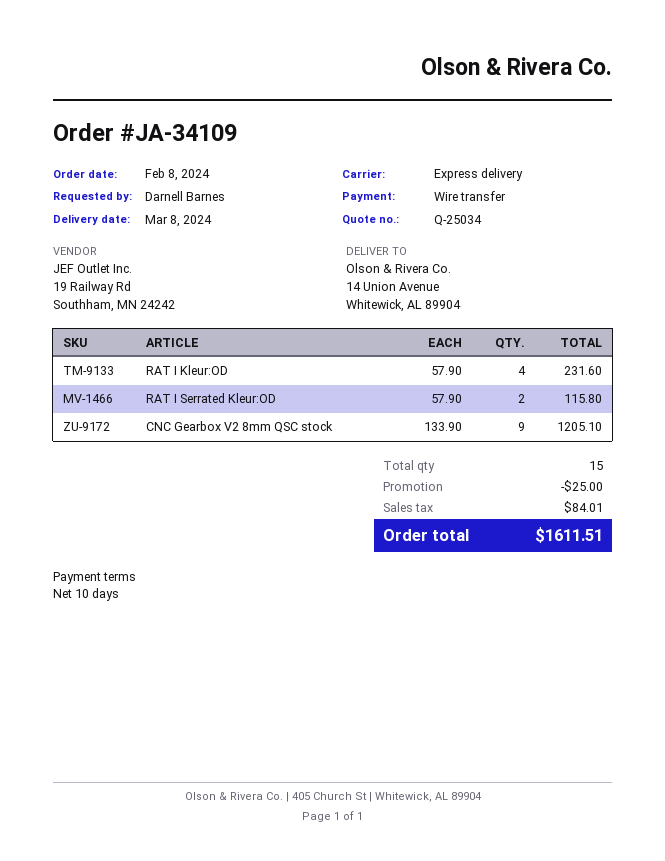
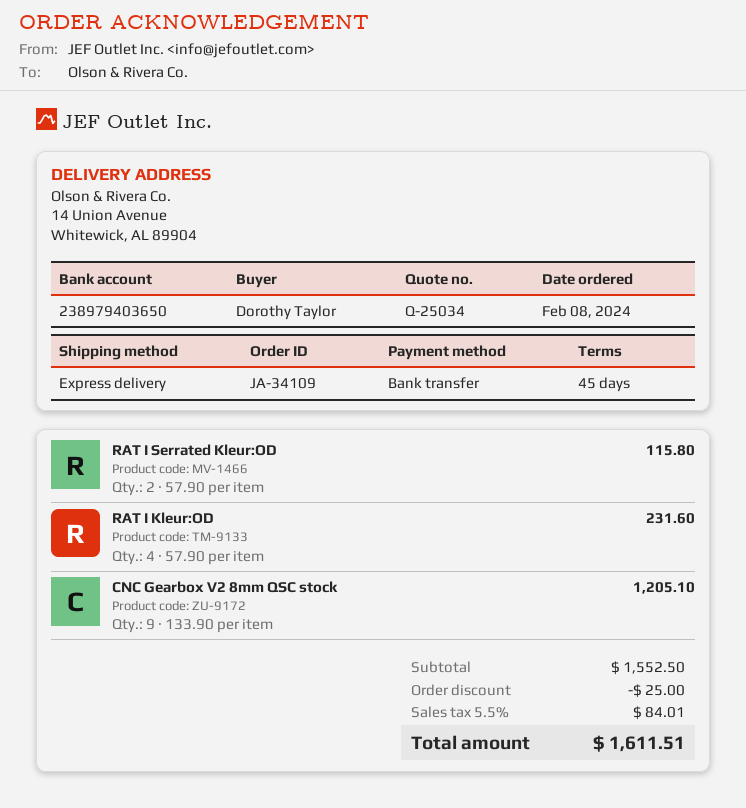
payment terms: 10 days -> 45 days
ordered by: Darnell Barnes -> Dorothy Taylor

